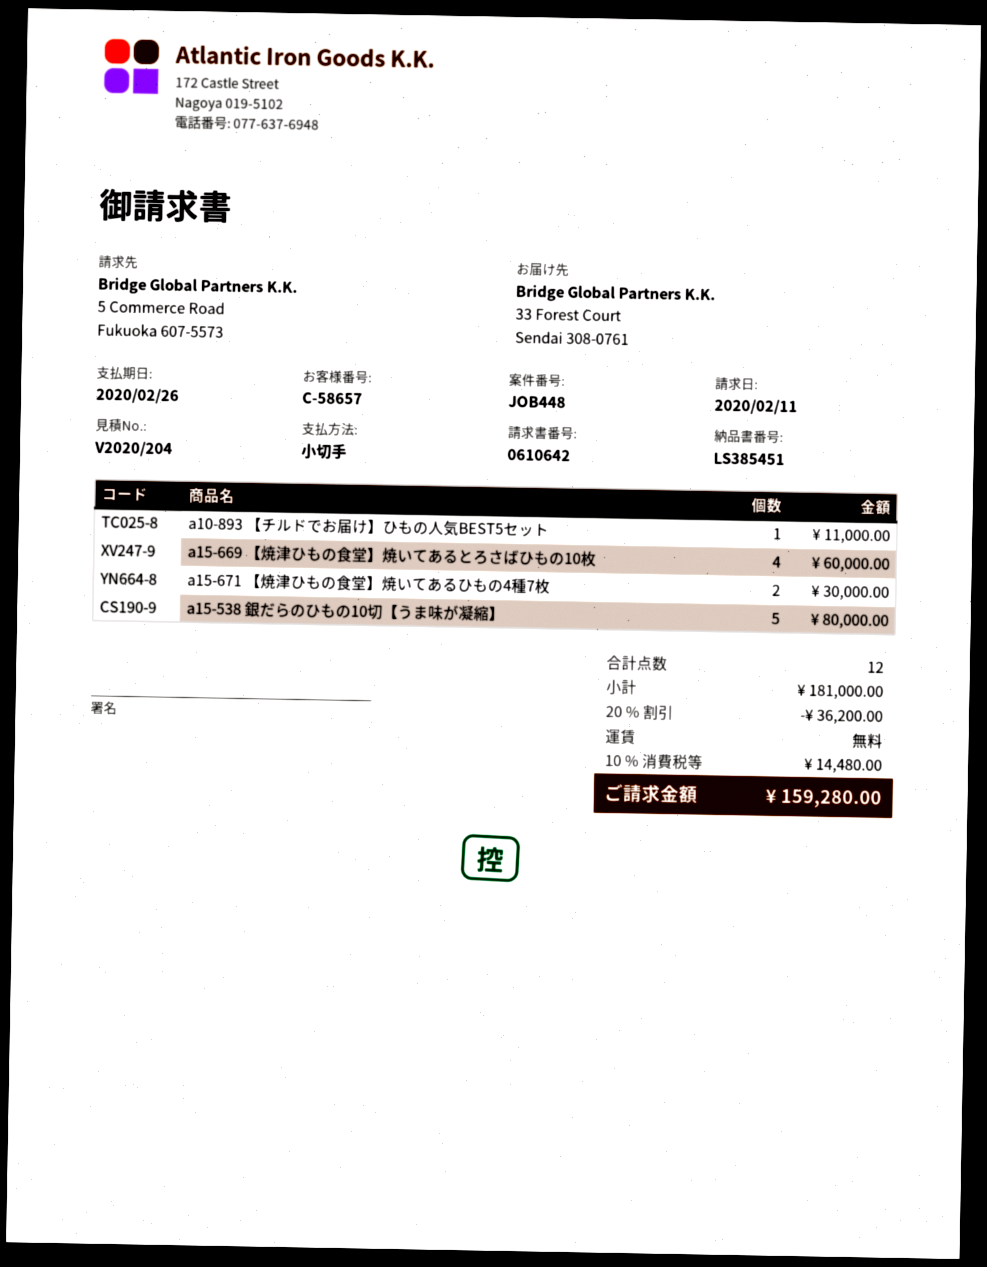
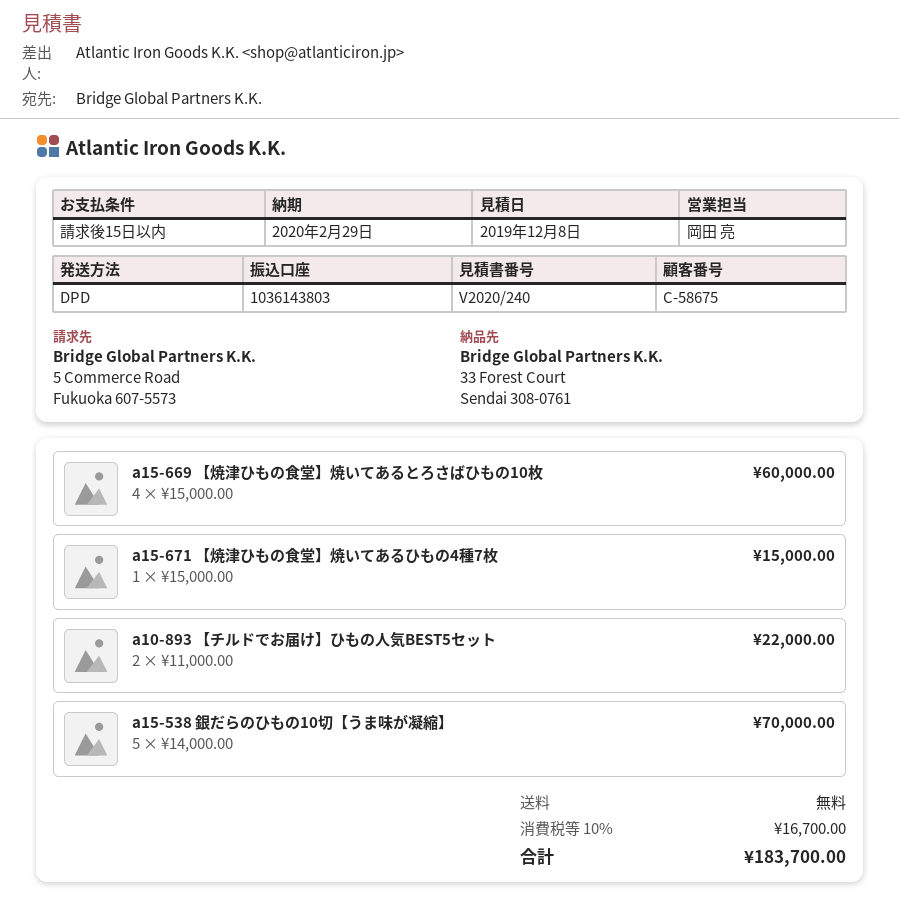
quote number: V2020/204 -> V2020/240
customer number: C-58657 -> C-58675
a10-893 【チルドでお届け】ひもの人気BEST5セット: 1 for 11000.00 -> 2 for 22000.00
a15-671 【焼津ひもの食堂】焼いてあるひもの4種7枚: 2 for 30000.00 -> 1 for 15000.00
a15-538 銀だらのひもの10切【うま味が凝縮】: 5 for 80000.00 -> 5 for 70000.00
discount: 20% = 36200.00 -> none
tax: 10% = 14480.00 -> 10% = 16700.00
total: 159280.00 -> 183700.00

